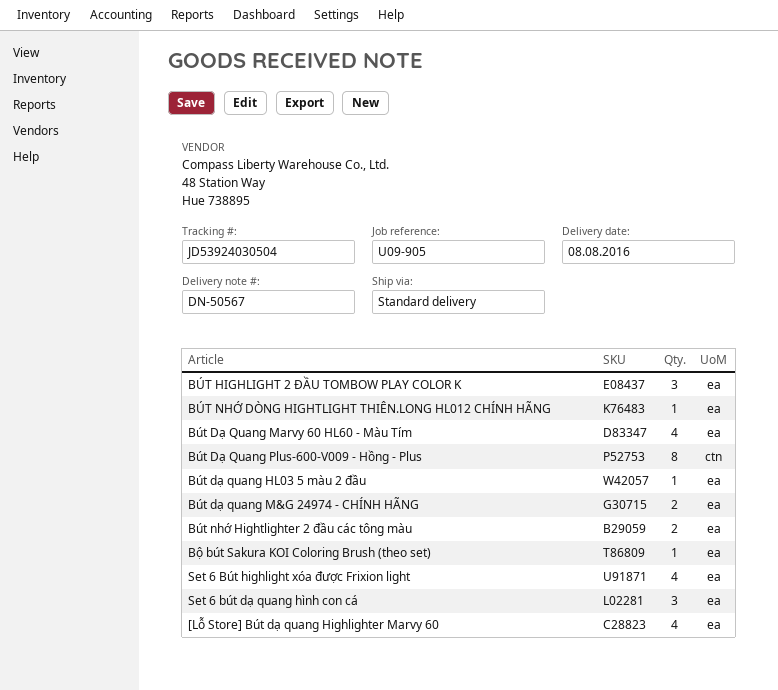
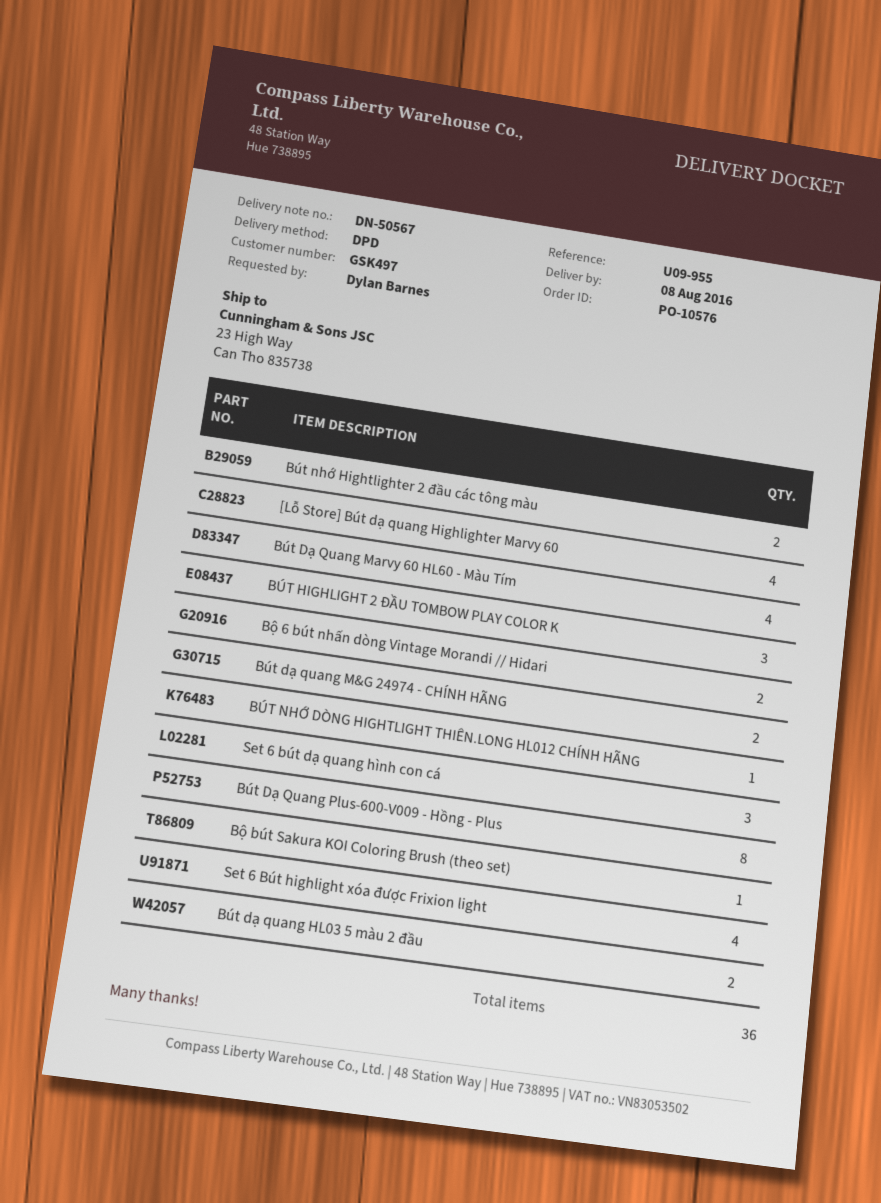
reference: U09-905 -> U09-955
shipping method: standard -> DPD
Bút dạ quang HL03 5 màu 2 đầu: 1 -> 2
Bộ 6 bút nhấn dòng Vintage Morandi // Hidari: none -> 2

